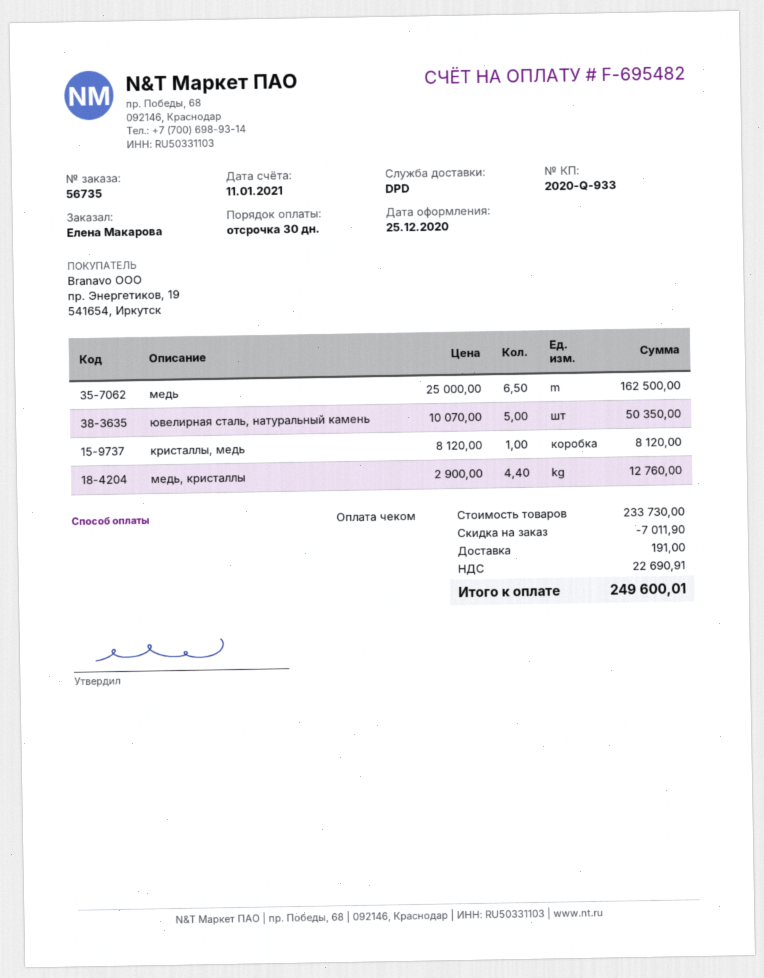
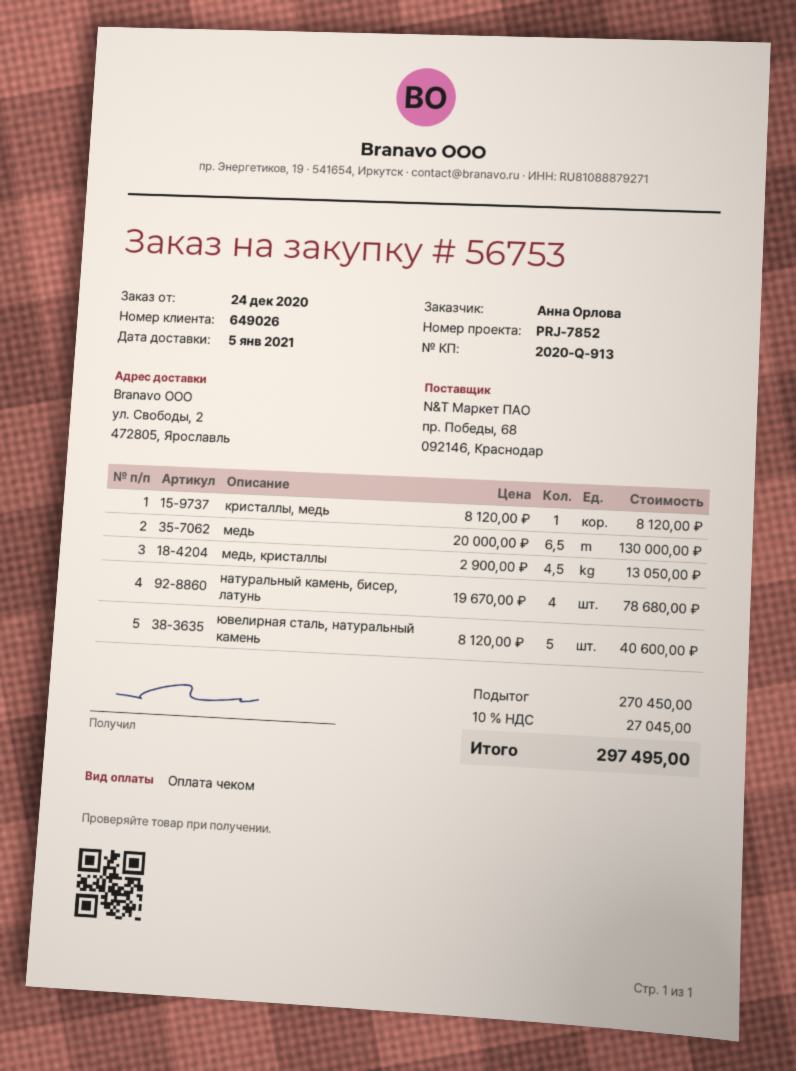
quote number: 2020-Q-933 -> 2020-Q-913
order number: 56735 -> 56753
order date: 2020-12-25 -> 2020-12-24
ordered by: Елена Макарова -> Анна Орлова
медь: 6.5 x 25000.00 = 162500.00 -> 6.5 x 20000.00 = 130000.00
ювелирная сталь, натуральный камень: 5 x 10070.00 = 50350.00 -> 5 x 8120.00 = 40600.00
медь, кристаллы: 4.4 x 2900.00 = 12760.00 -> 4.5 x 2900.00 = 13050.00
натуральный камень, бисер, латунь: none -> 4 x 19670.00 = 78680.00
subtotal: 233730.00 -> 270450.00
discount: 7011.90 -> none
shipping: 191.00 -> none
tax: 22690.91 -> 27045.00
total: 249600.01 -> 297495.00

